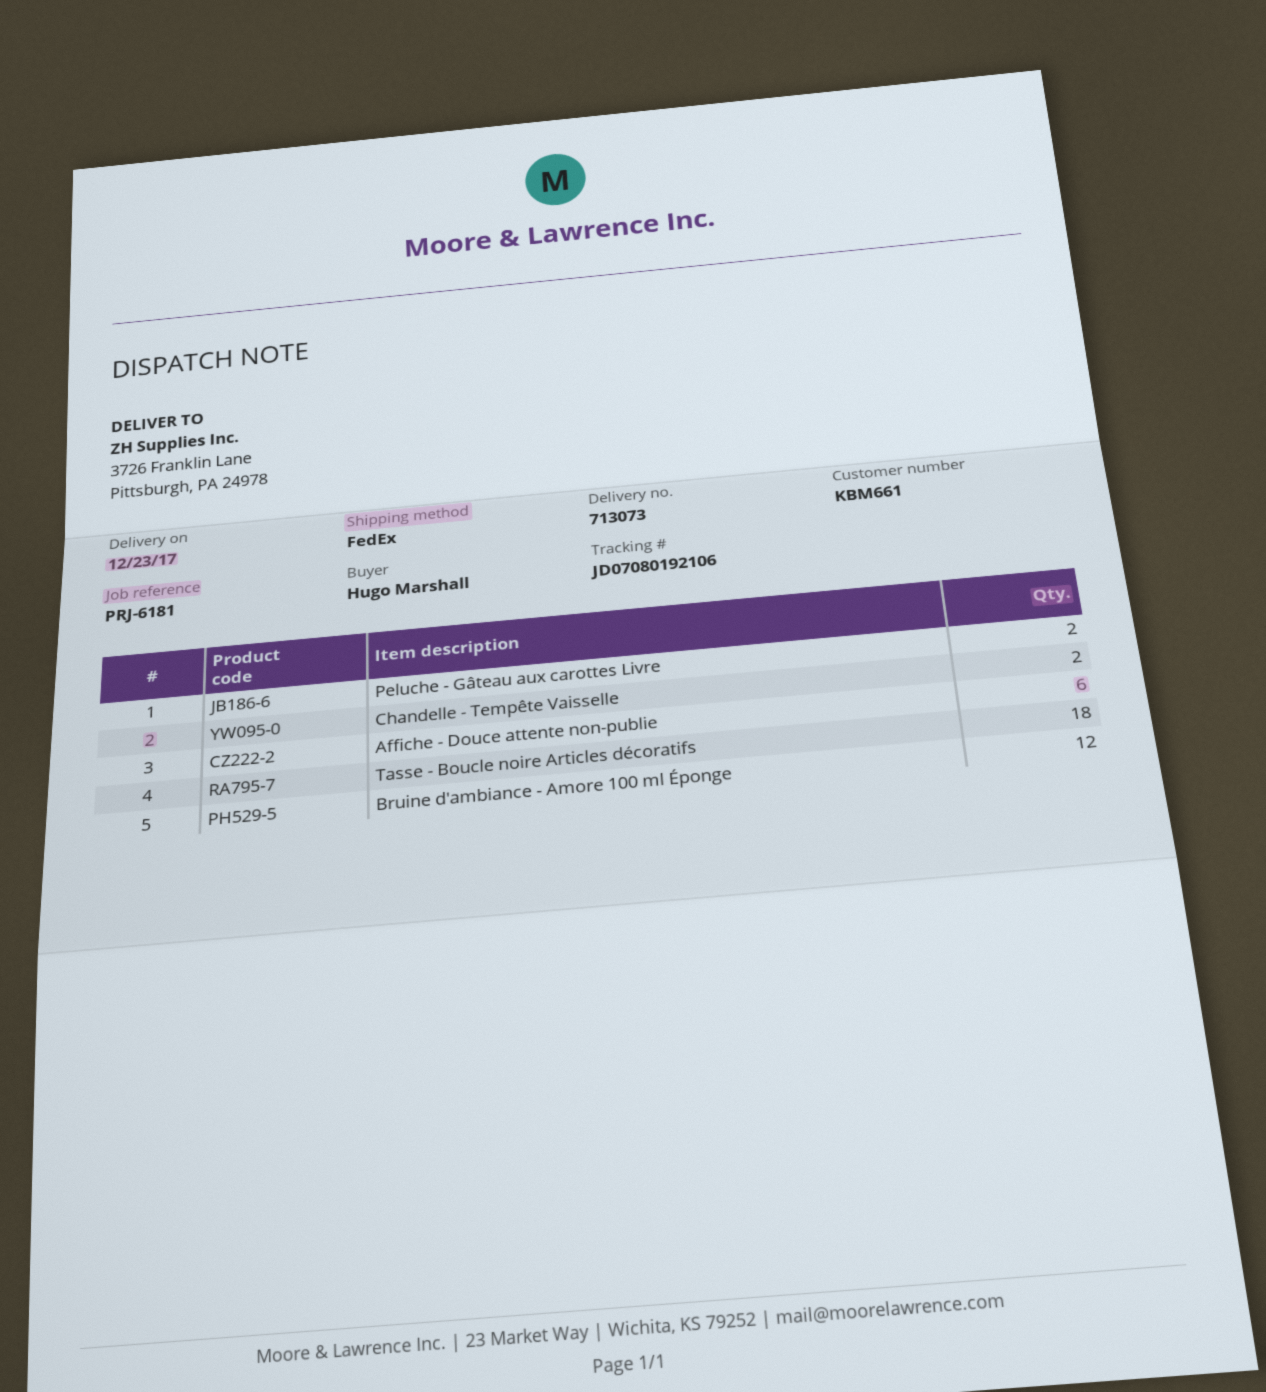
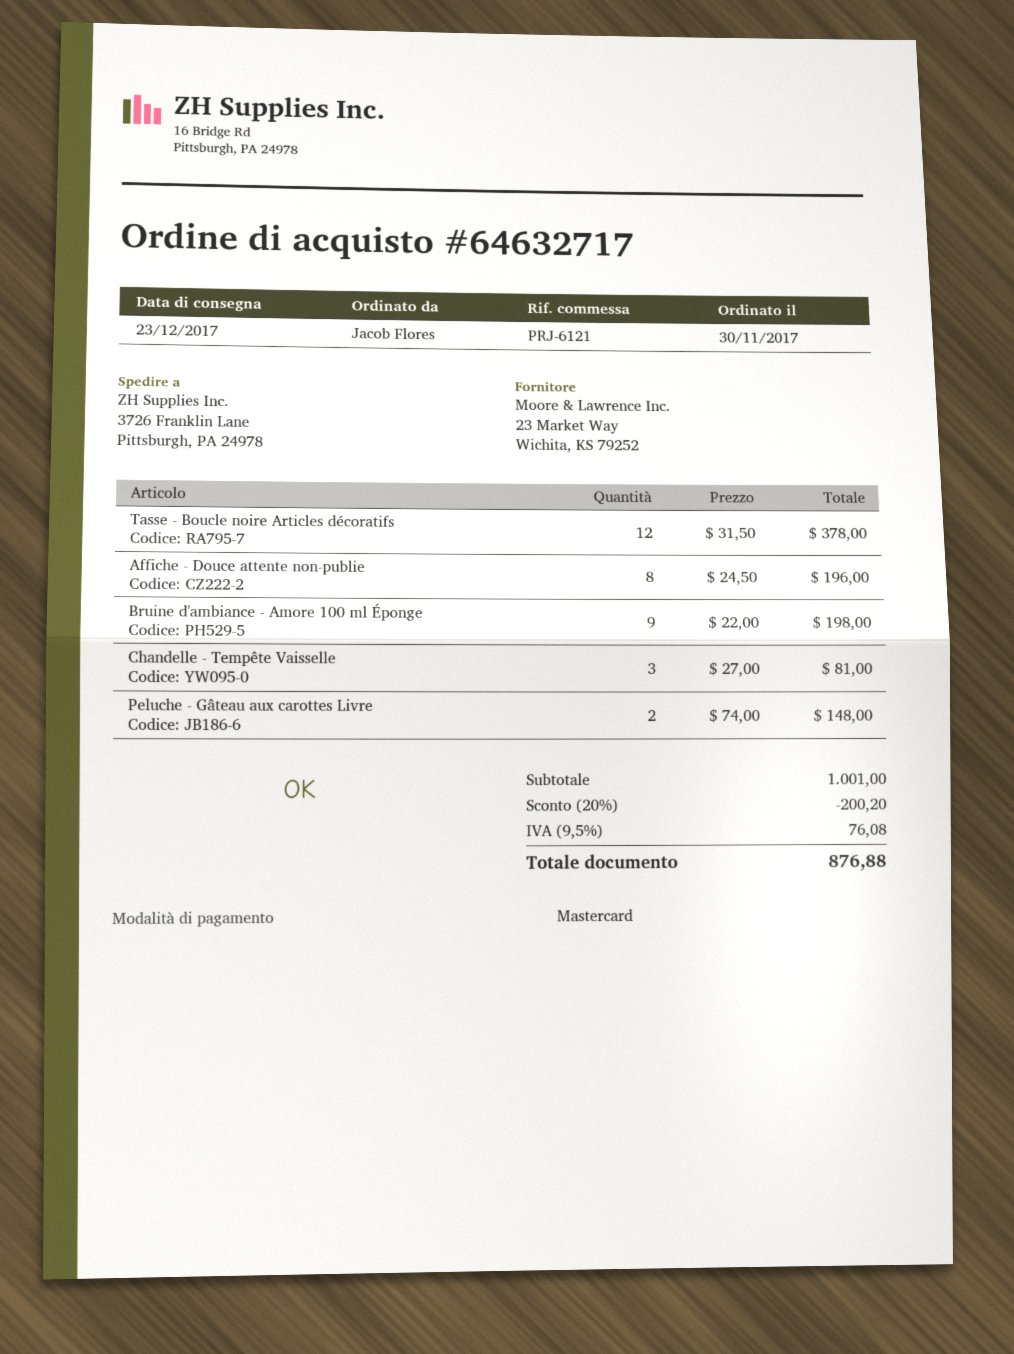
reference: PRJ-6181 -> PRJ-6121
ordered by: Hugo Marshall -> Jacob Flores
Chandelle - Tempête Vaisselle: 2 -> 3
Affiche - Douce attente non-publie: 6 -> 8
Tasse - Boucle noire Articles décoratifs: 18 -> 12
Bruine d'ambiance - Amore 100 ml Éponge: 12 -> 9

